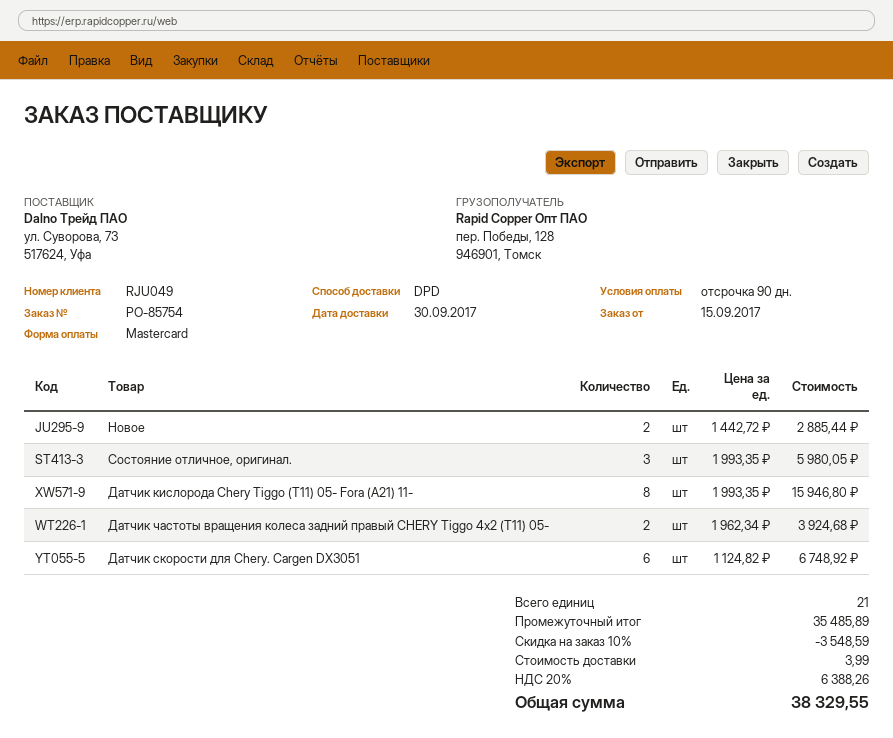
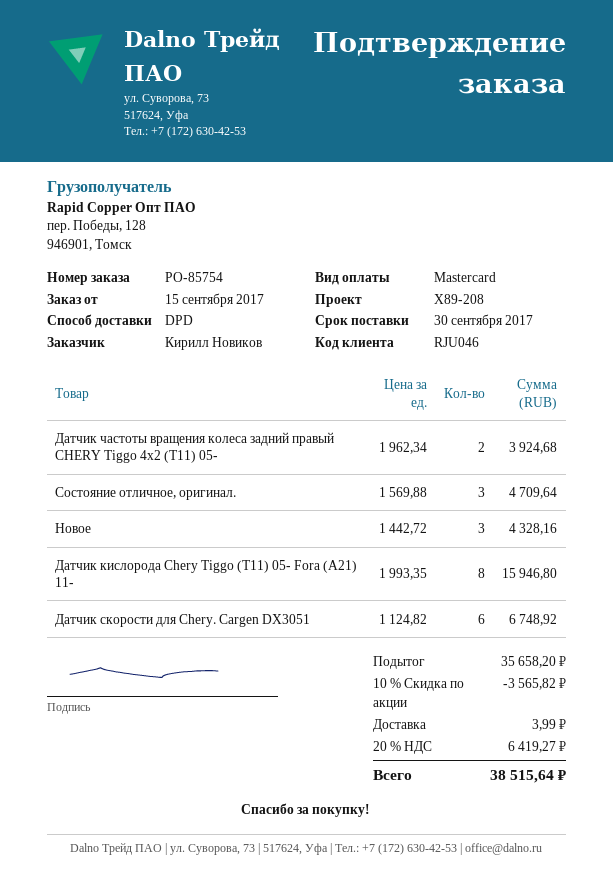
customer number: RJU049 -> RJU046
Новое: 2 x 1442.72 = 2885.44 -> 3 x 1442.72 = 4328.16
Состояние отличное, оригинал.: 3 x 1993.35 = 5980.05 -> 3 x 1569.88 = 4709.64
subtotal: 35485.89 -> 35658.20
discount: 10% = 3548.59 -> 10% = 3565.82
tax: 20% = 6388.26 -> 20% = 6419.27
total: 38329.55 -> 38515.64

